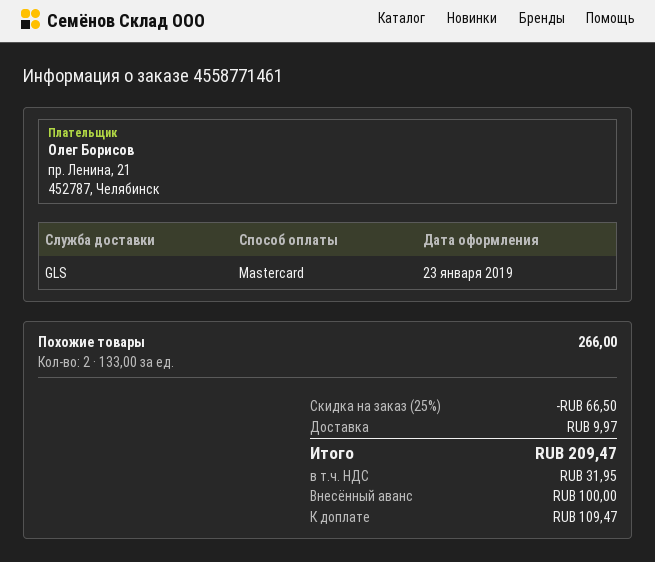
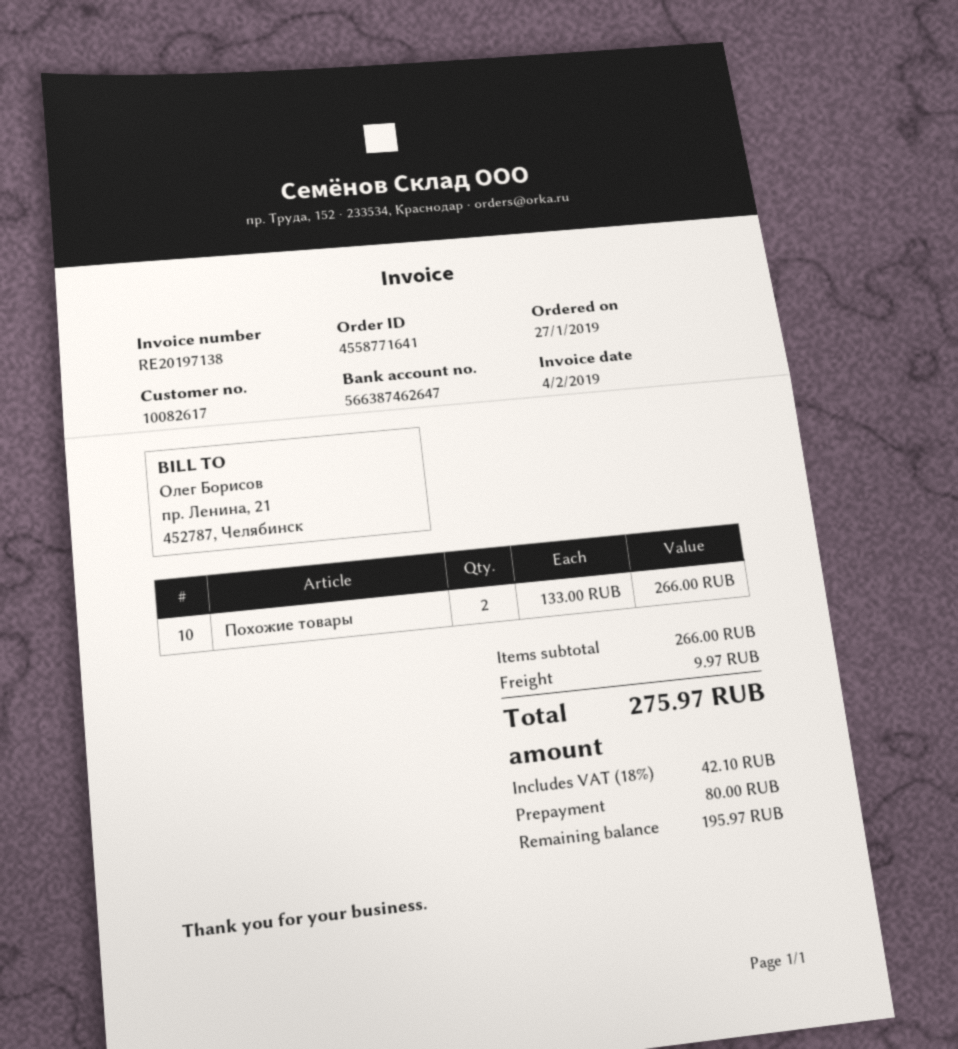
order number: 4558771461 -> 4558771641
order date: 2019-01-23 -> 2019-01-27
discount: 25% = 66.50 -> none
tax: 31.95 -> 42.10
total: 209.47 -> 275.97
deposit: 100.00 -> 80.00
balance: 109.47 -> 195.97

